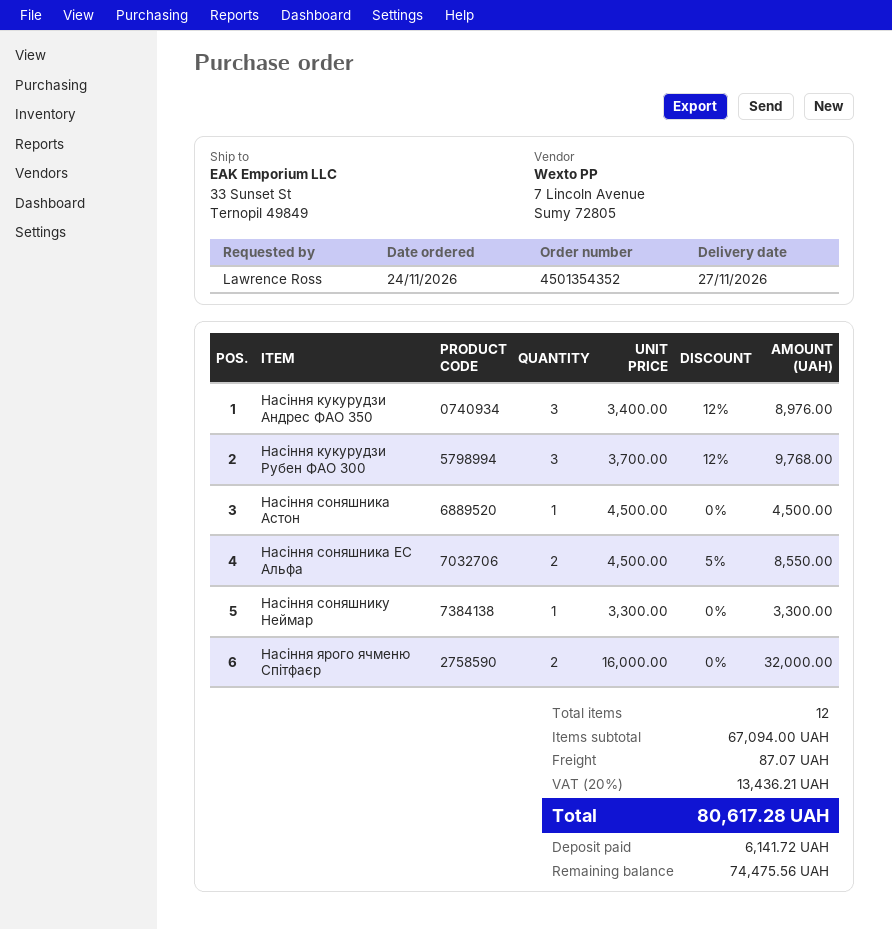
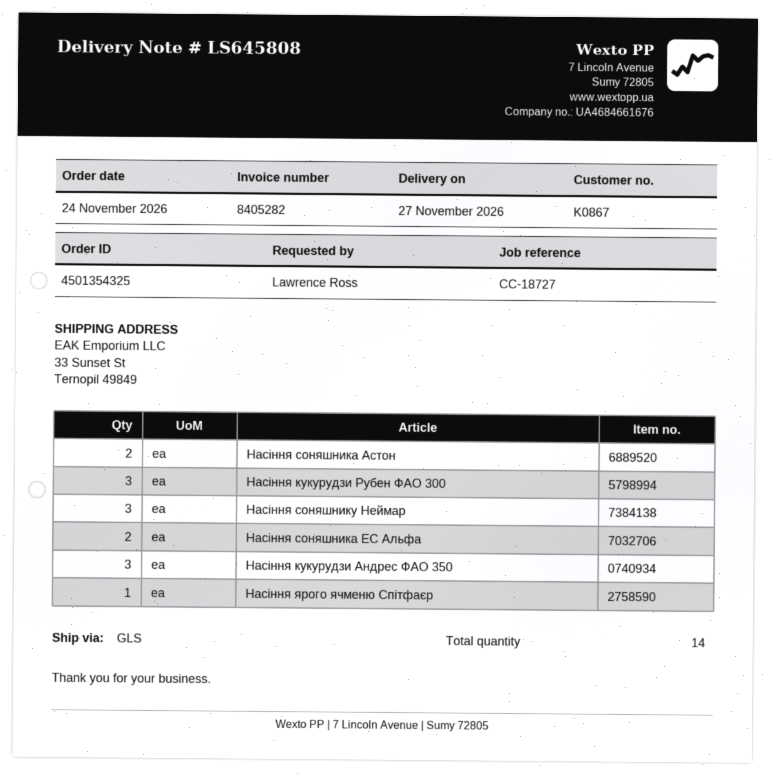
order number: 4501354352 -> 4501354325
Насіння соняшника Астон: 1 -> 2
Насіння соняшнику Неймар: 1 -> 3
Насіння ярого ячменю Спітфаєр: 2 -> 1
total quantity: 12 -> 14

